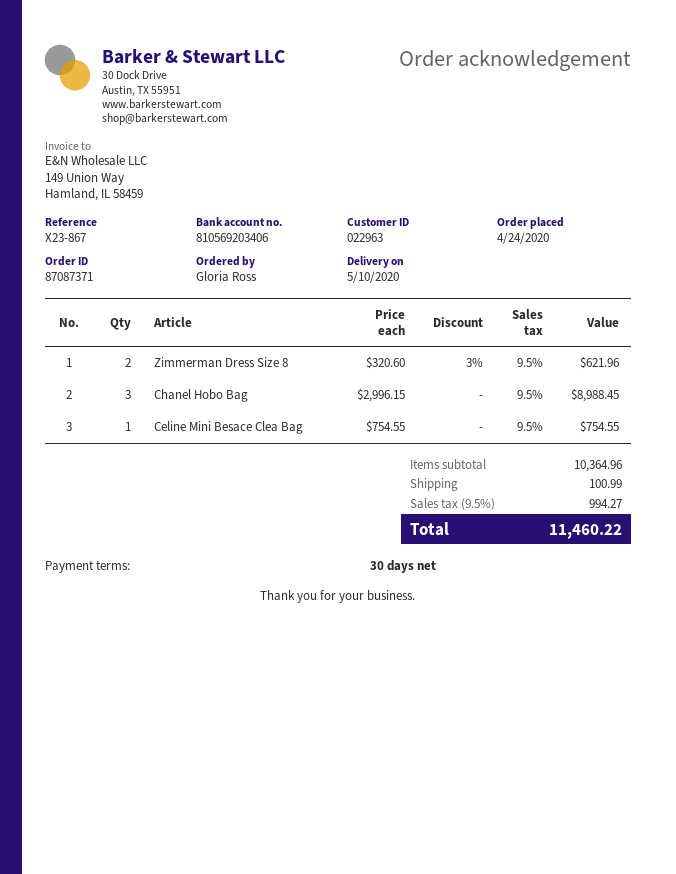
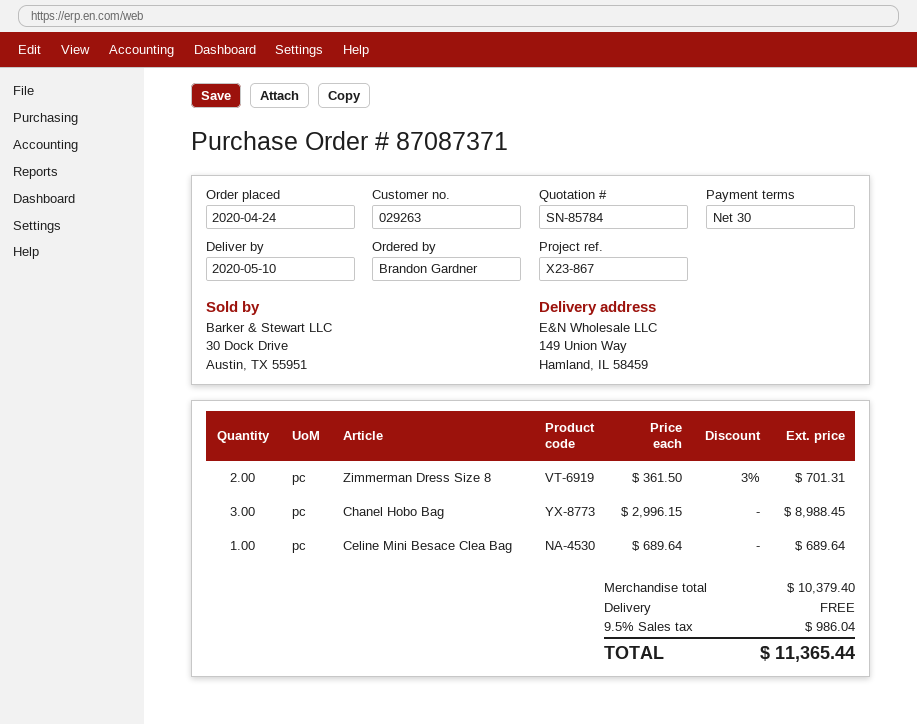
customer number: 022963 -> 029263
ordered by: Gloria Ross -> Brandon Gardner
Zimmerman Dress Size 8: 2 x 320.60 - 3% = 621.96 -> 2 x 361.50 - 3% = 701.31
Celine Mini Besace Clea Bag: 1 x 754.55 = 754.55 -> 1 x 689.64 = 689.64
subtotal: 10364.96 -> 10379.40
shipping: 100.99 -> 0.00
tax: 9.5% = 994.27 -> 9.5% = 986.04
total: 11460.22 -> 11365.44

